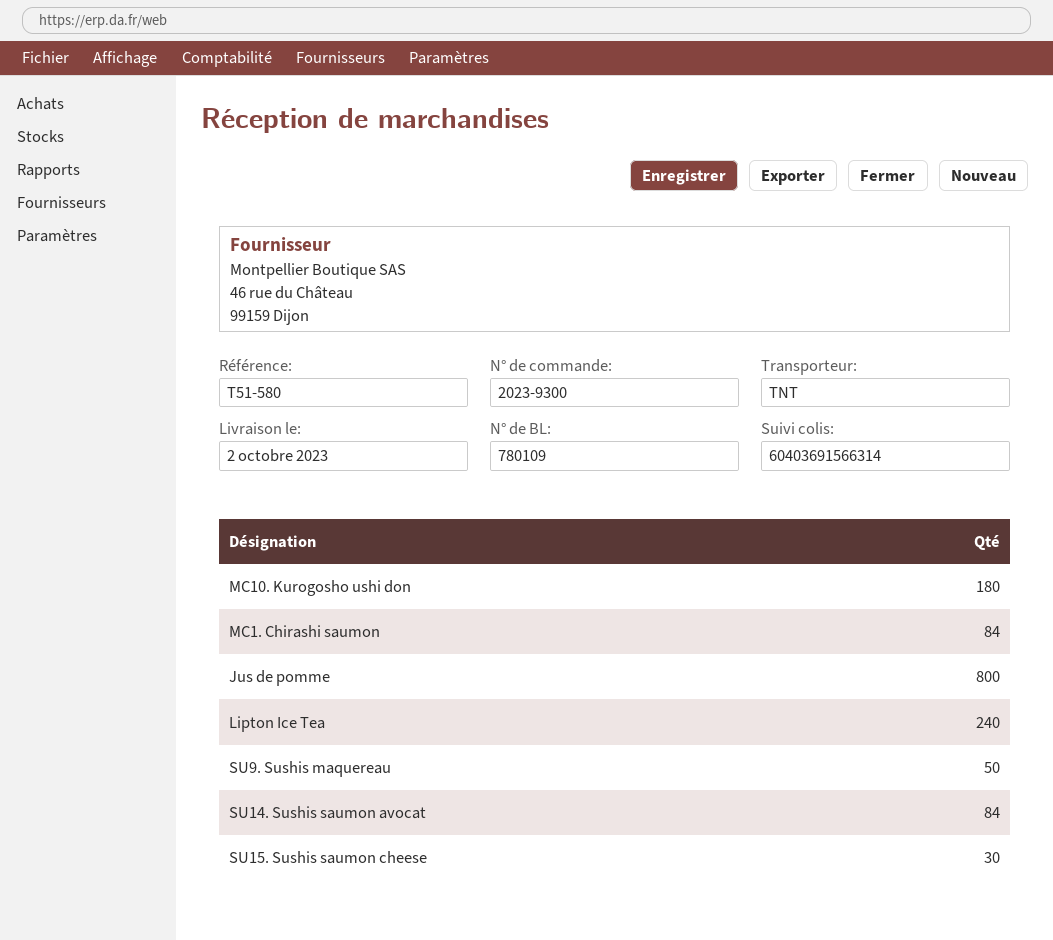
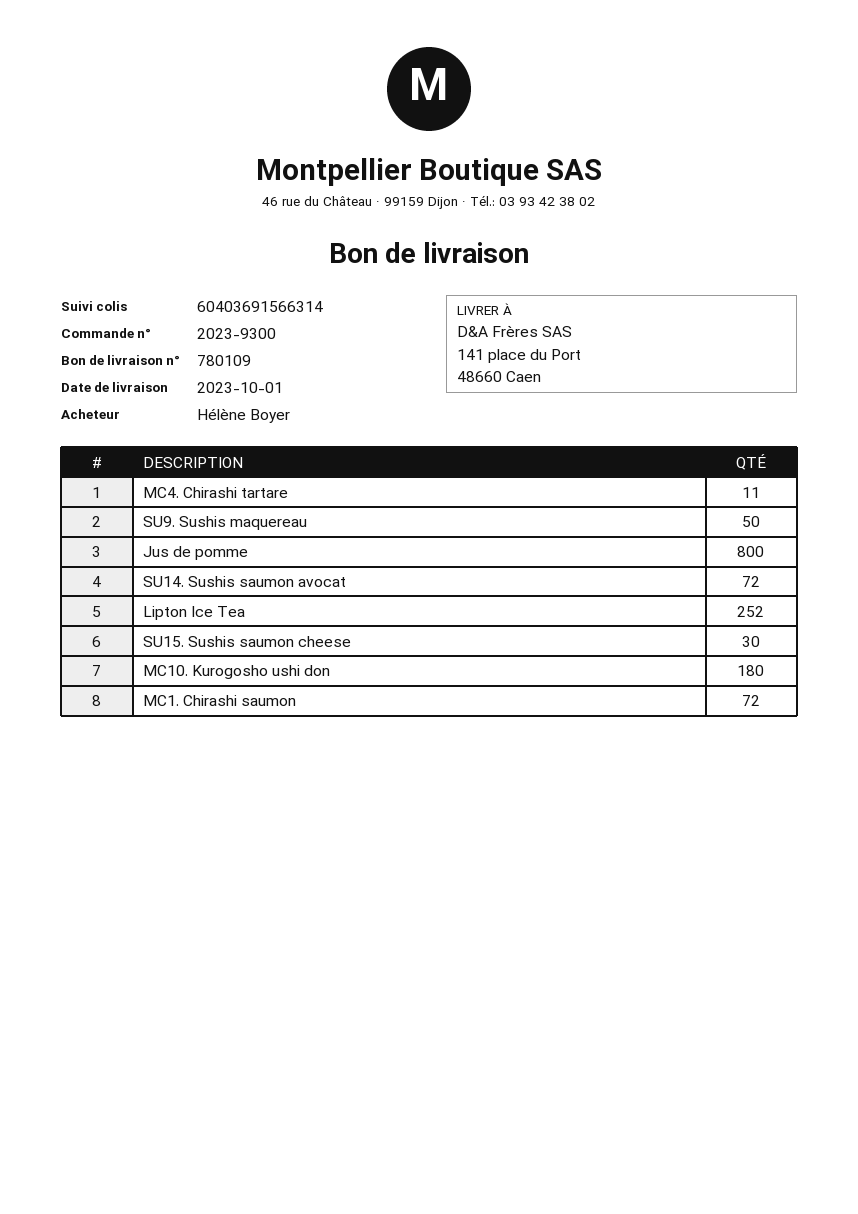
delivery date: 2023-10-02 -> 2023-10-01
MC1. Chirashi saumon: 84 -> 72
Lipton Ice Tea: 240 -> 252
SU14. Sushis saumon avocat: 84 -> 72
MC4. Chirashi tartare: none -> 11

